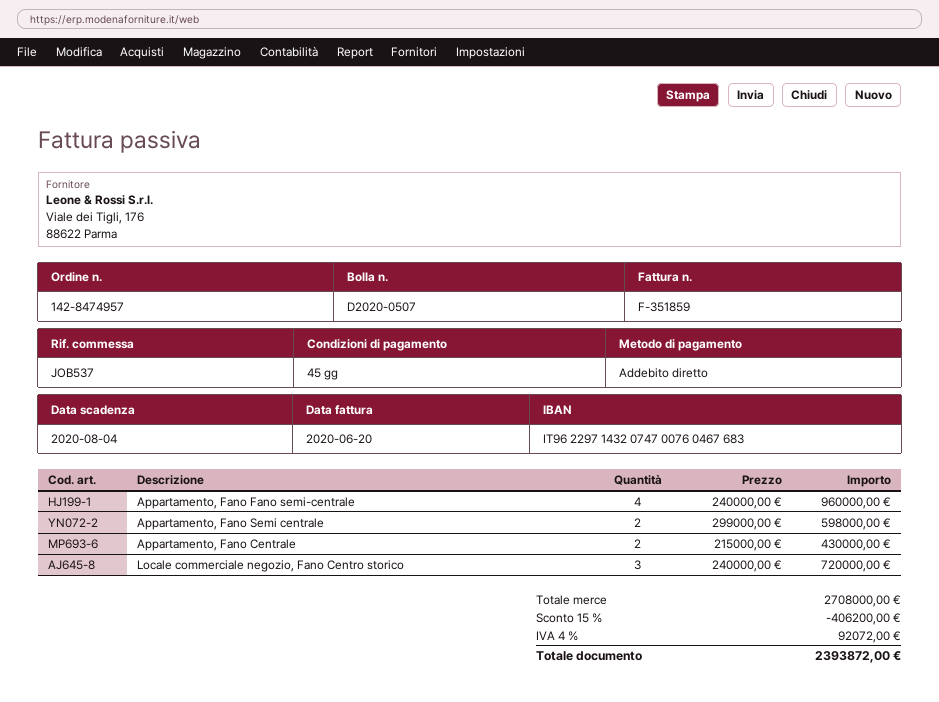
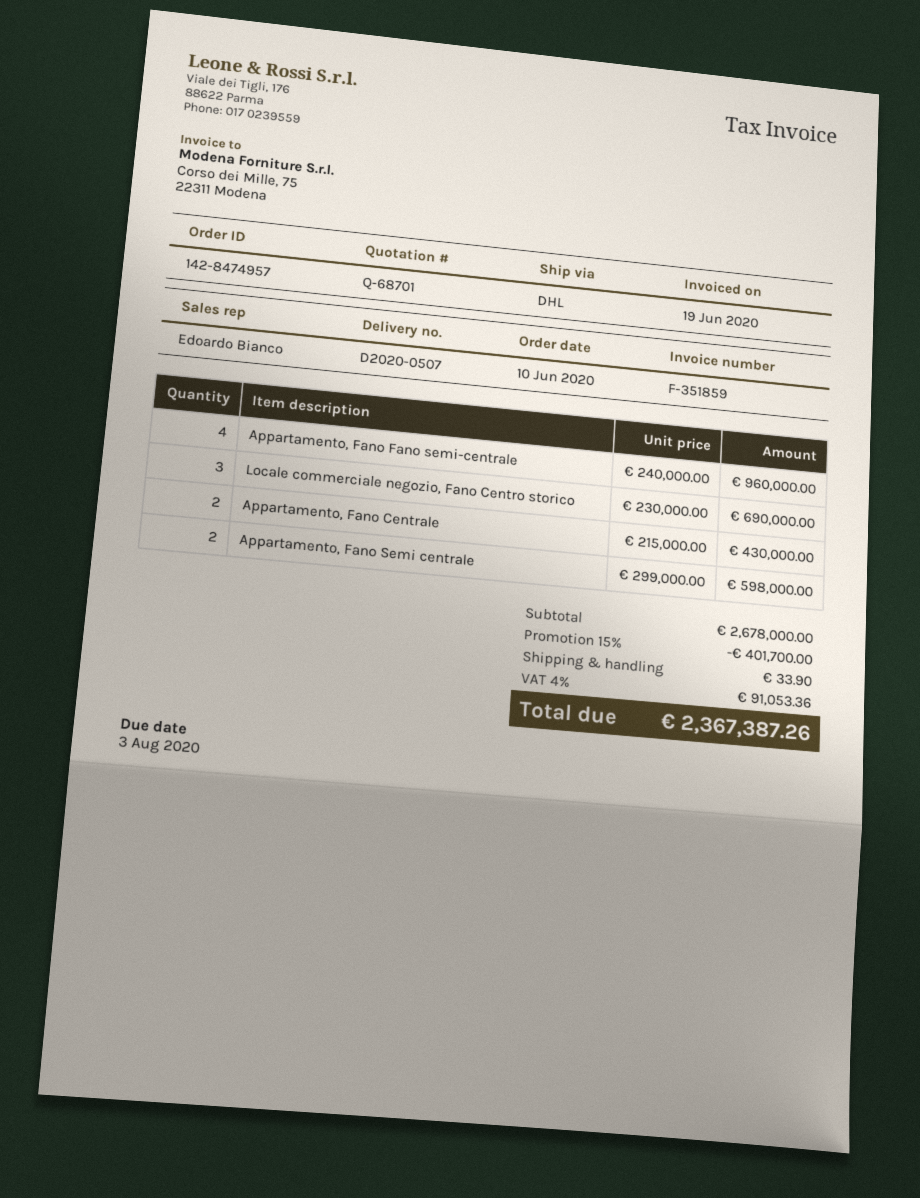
invoice date: 2020-06-20 -> 2020-06-19
due date: 2020-08-04 -> 2020-08-03
Locale commerciale negozio, Fano Centro storico: 3 x 240000.00 = 720000.00 -> 3 x 230000.00 = 690000.00
subtotal: 2708000.00 -> 2678000.00
discount: 15% = 406200.00 -> 15% = 401700.00
shipping: none -> 33.90
tax: 4% = 92072.00 -> 4% = 91053.36
total: 2393872.00 -> 2367387.26

